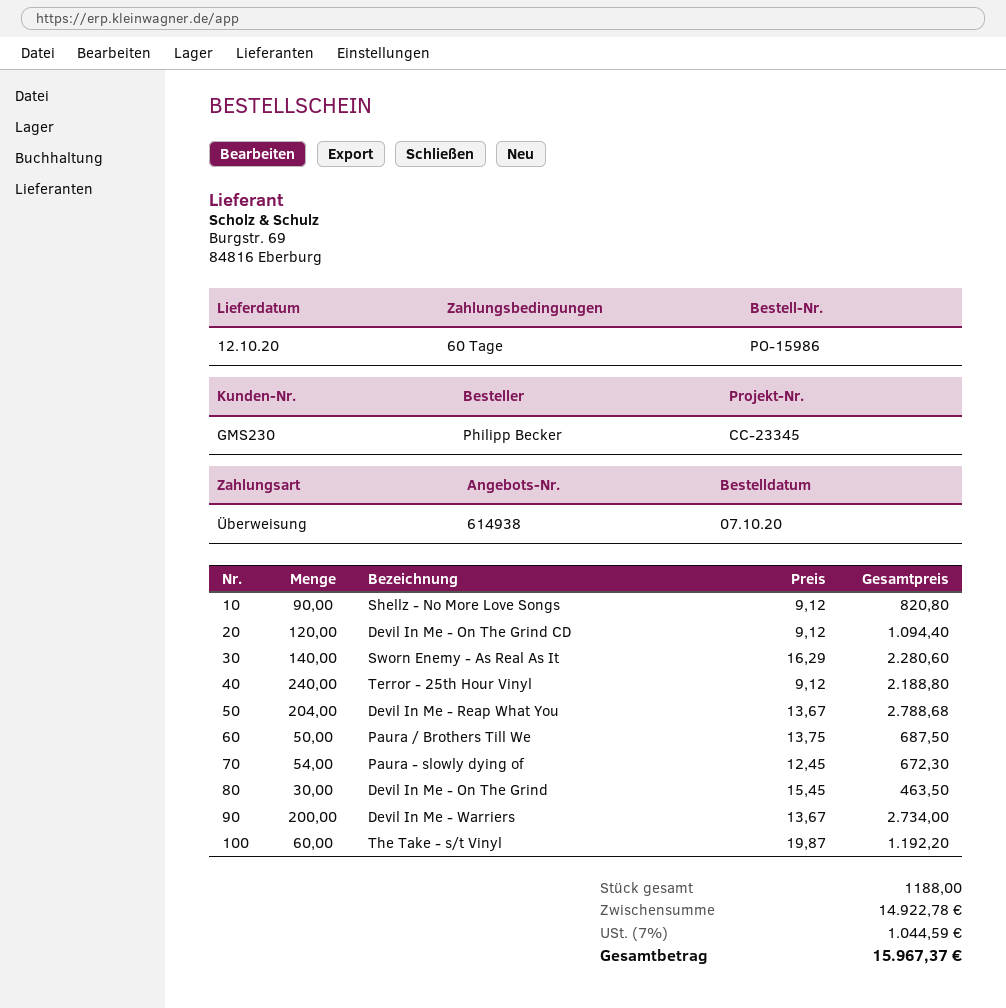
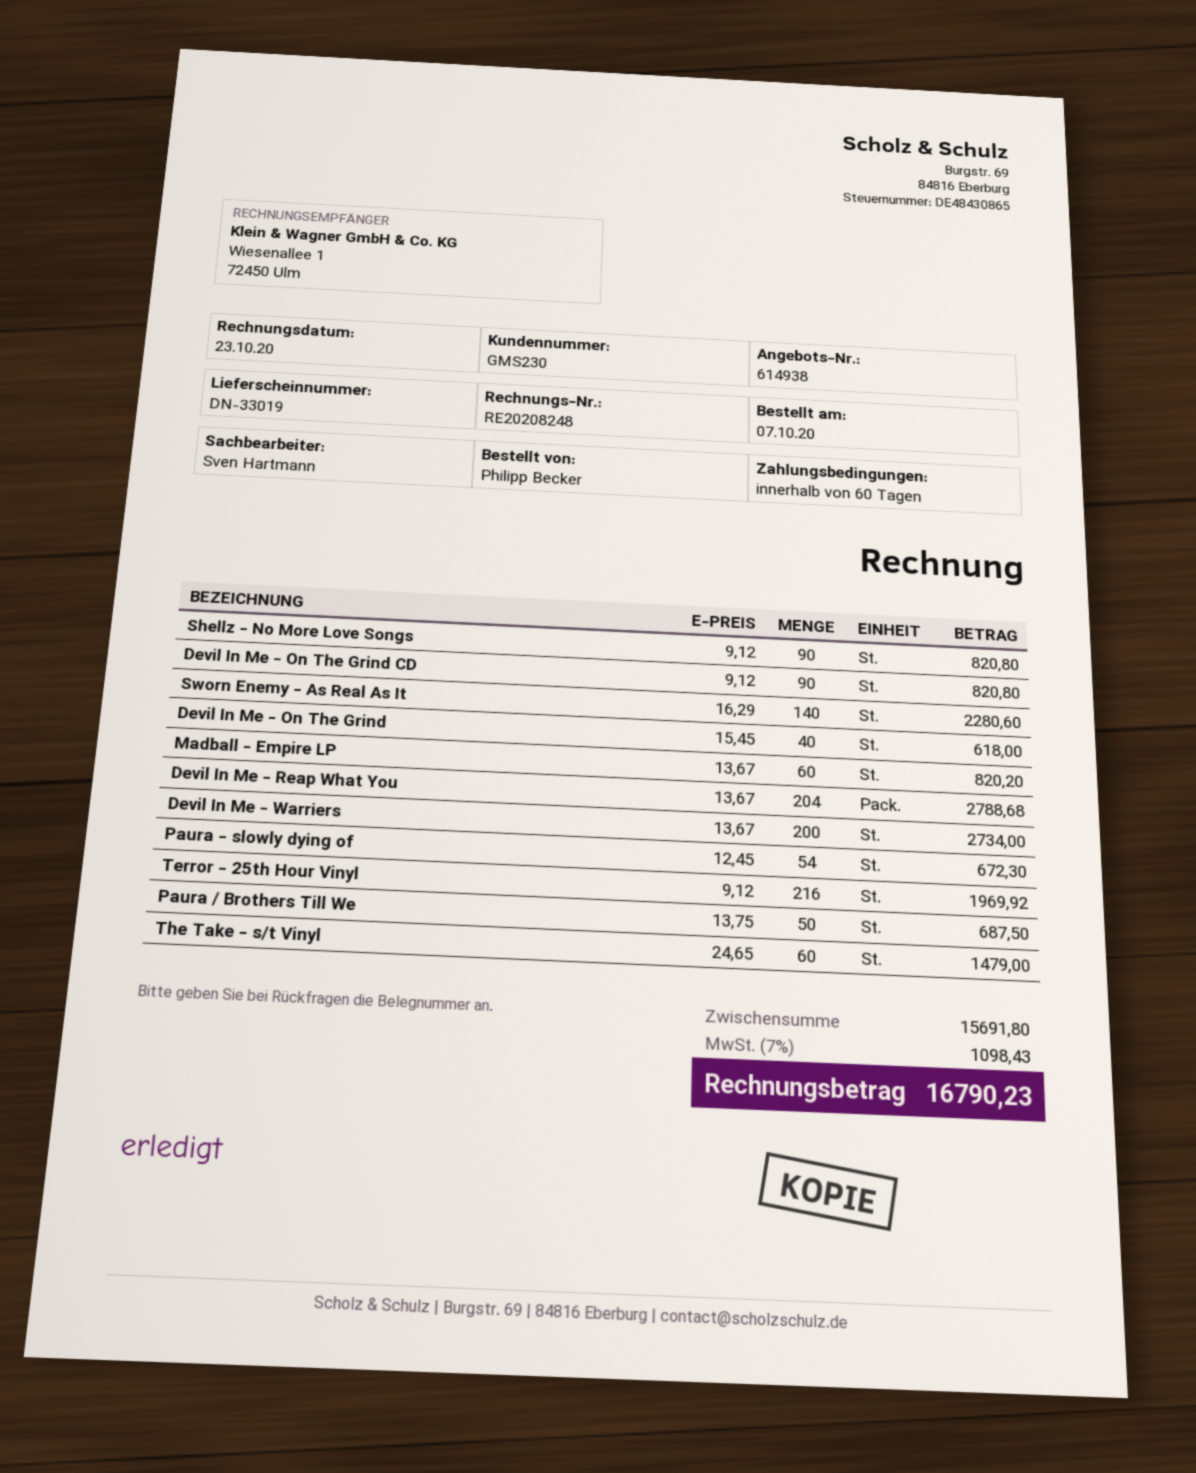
Devil In Me - On The Grind CD: 120 x 9.12 = 1094.40 -> 90 x 9.12 = 820.80
Terror - 25th Hour Vinyl: 240 x 9.12 = 2188.80 -> 216 x 9.12 = 1969.92
Devil In Me - On The Grind: 30 x 15.45 = 463.50 -> 40 x 15.45 = 618.00
The Take - s/t Vinyl: 60 x 19.87 = 1192.20 -> 60 x 24.65 = 1479.00
Madball - Empire LP: none -> 60 x 13.67 = 820.20
subtotal: 14922.78 -> 15691.80
tax: 7% = 1044.59 -> 7% = 1098.43
total: 15967.37 -> 16790.23

